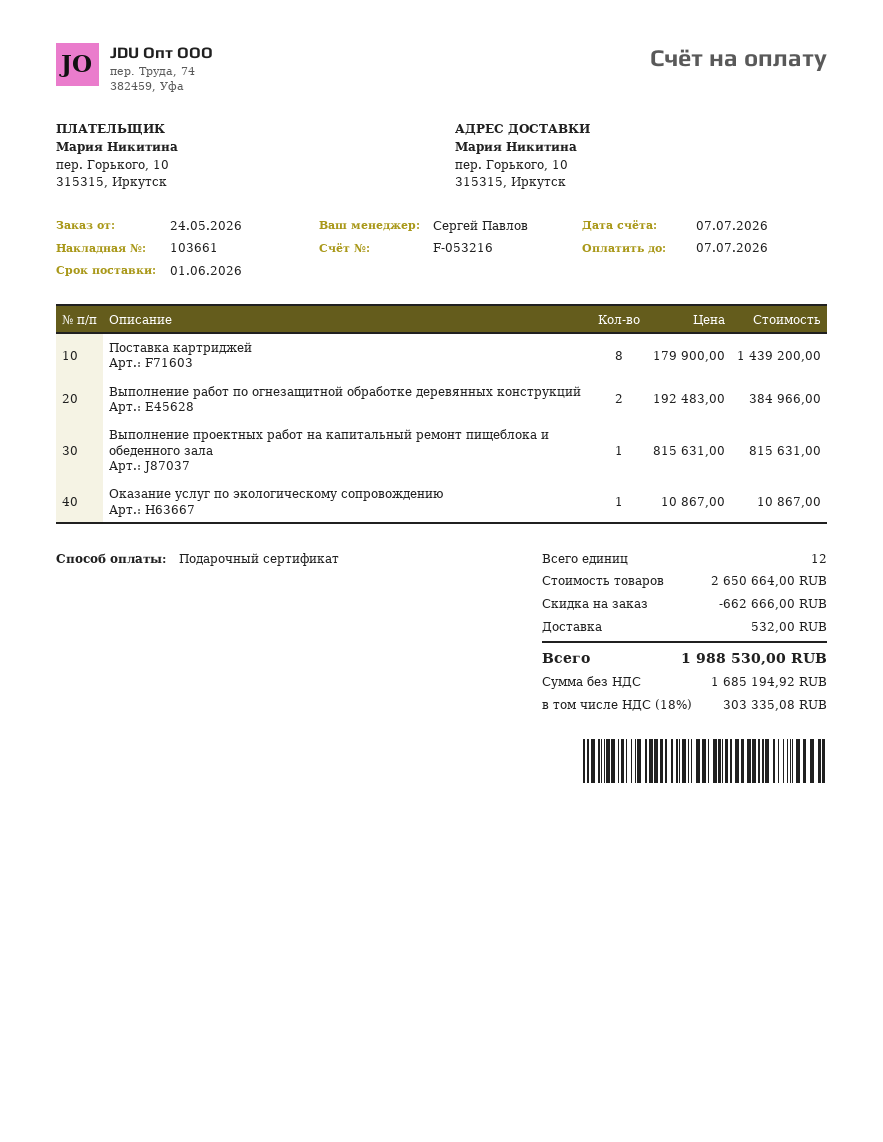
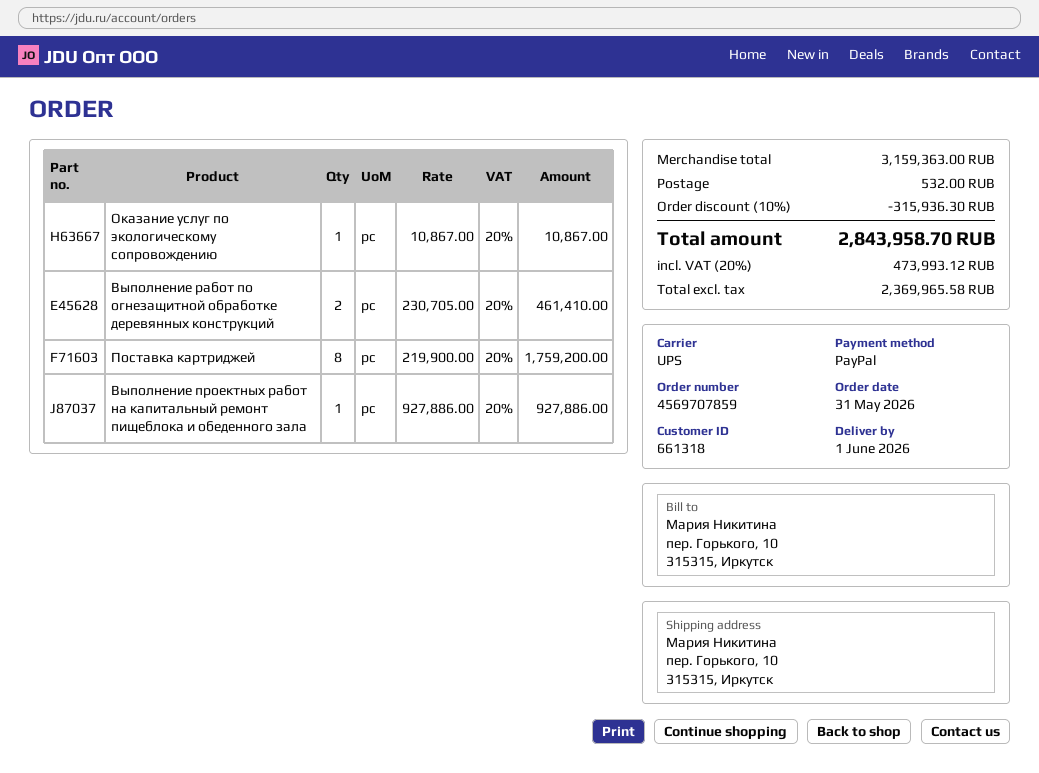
order date: 2026-05-24 -> 2026-05-31
payment method: gift card -> PayPal
Поставка картриджей: 8 x 179900.00 = 1439200.00 -> 8 x 219900.00 = 1759200.00
Выполнение работ по огнезащитной обработке деревянных конструкций: 2 x 192483.00 = 384966.00 -> 2 x 230705.00 = 461410.00
Выполнение проектных работ на капитальный ремонт пищеблока и обеденного зала: 1 x 815631.00 = 815631.00 -> 1 x 927886.00 = 927886.00
subtotal: 2650664.00 -> 3159363.00
discount: 662666.00 -> 315936.30
net: 1685194.92 -> 2369965.58
tax: 18% = 303335.08 -> 20% = 473993.12
total: 1988530.00 -> 2843958.70

